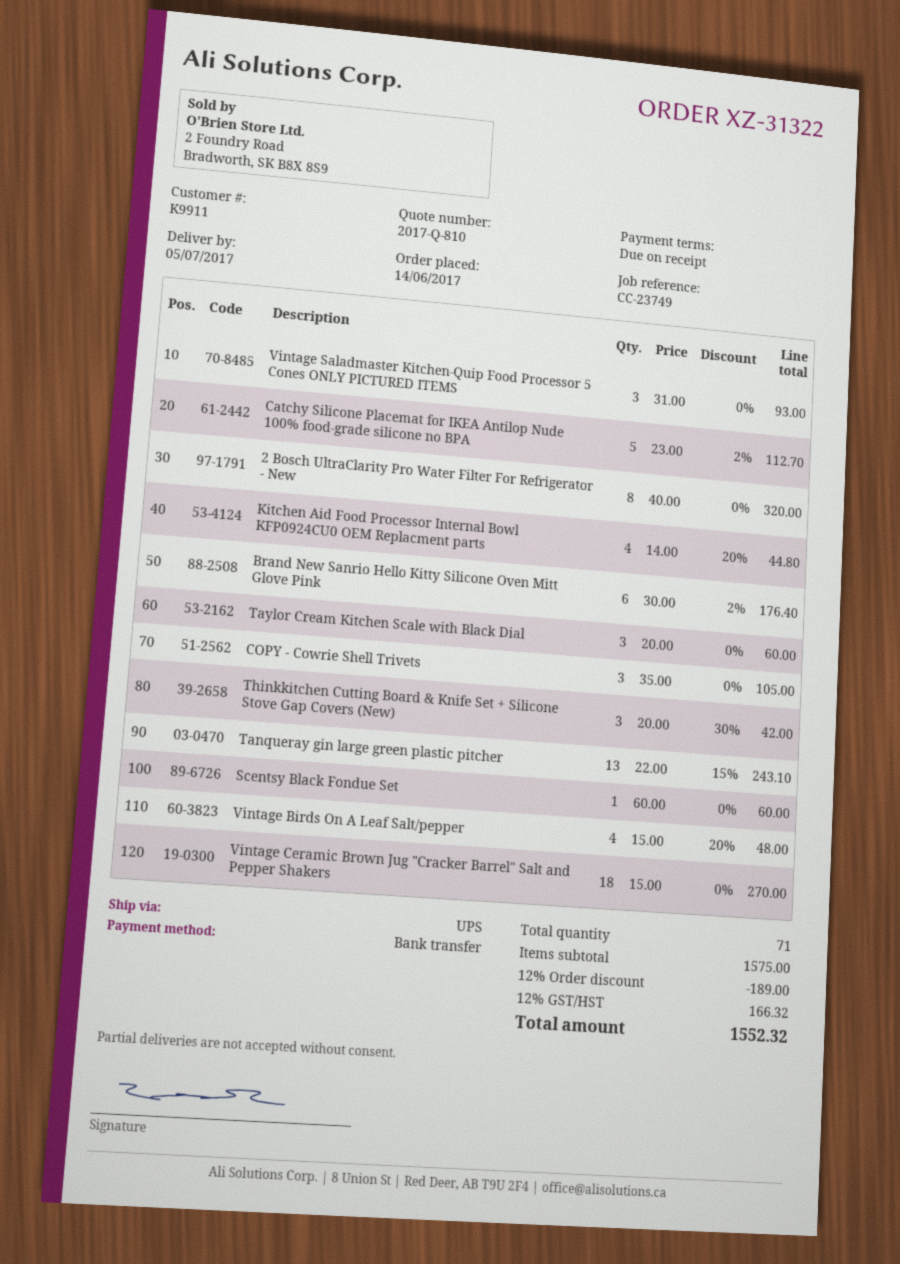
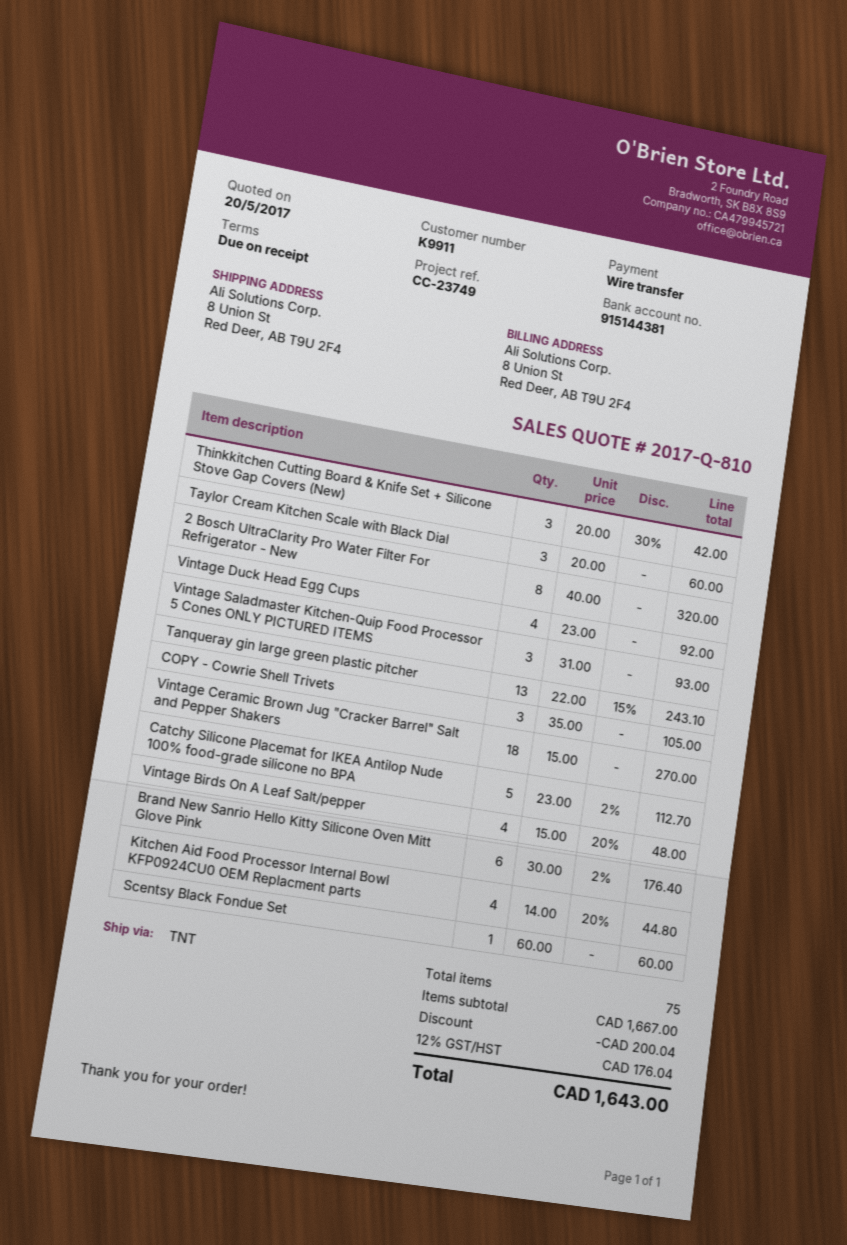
shipping method: UPS -> TNT
Vintage Duck Head Egg Cups: none -> 4 x 23.00 = 92.00
total quantity: 71 -> 75
subtotal: 1575.00 -> 1667.00
discount: 189.00 -> 200.04
tax: 12% = 166.32 -> 12% = 176.04
total: 1552.32 -> 1643.00

